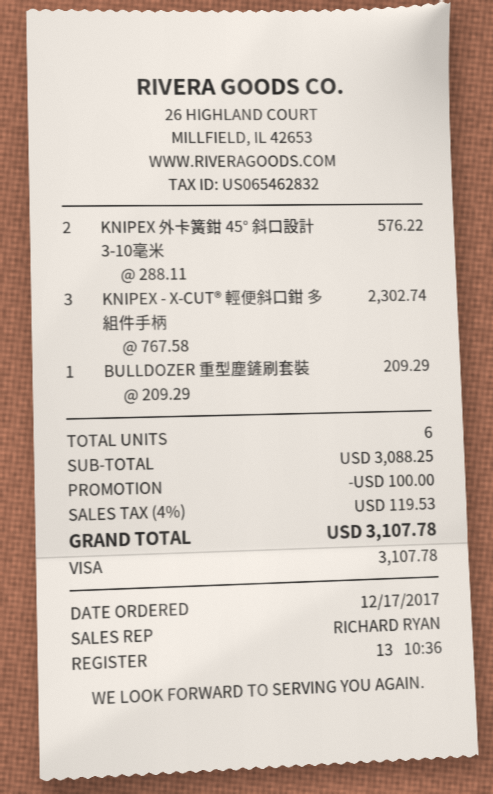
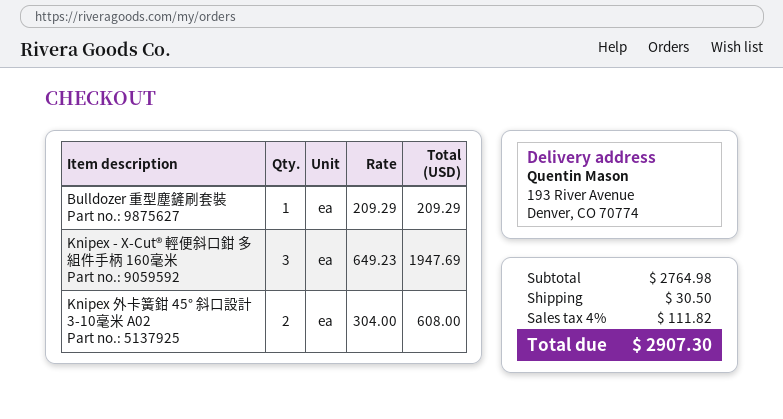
KNIPEX 外卡簧鉗 45° 斜口設計 3-10毫米: 2 x 288.11 = 576.22 -> 2 x 304.00 = 608.00
KNIPEX - X-CUT® 輕便斜口鉗 多組件手柄: 3 x 767.58 = 2302.74 -> 3 x 649.23 = 1947.69
subtotal: 3088.25 -> 2764.98
discount: 100.00 -> none
shipping: none -> 30.50
tax: 4% = 119.53 -> 4% = 111.82
total: 3107.78 -> 2907.30

